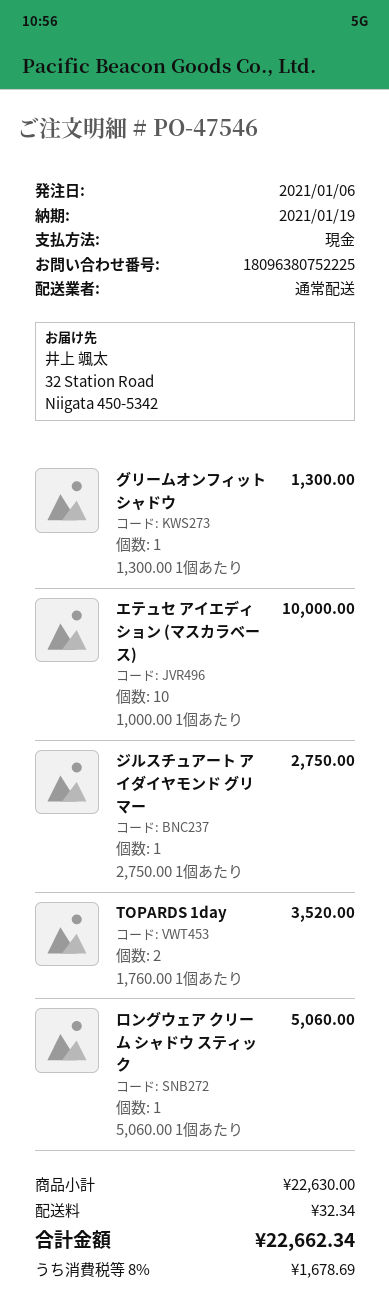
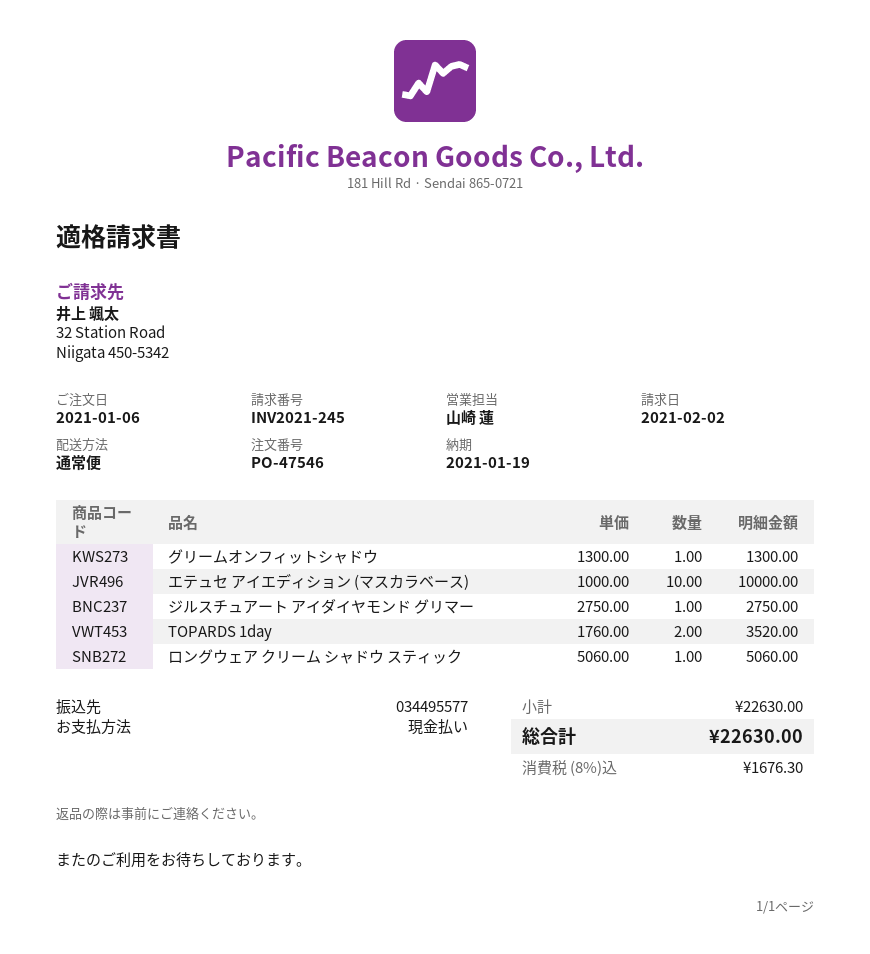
shipping: 32.34 -> none
tax: 8% = 1678.69 -> 8% = 1676.30
total: 22662.34 -> 22630.00

